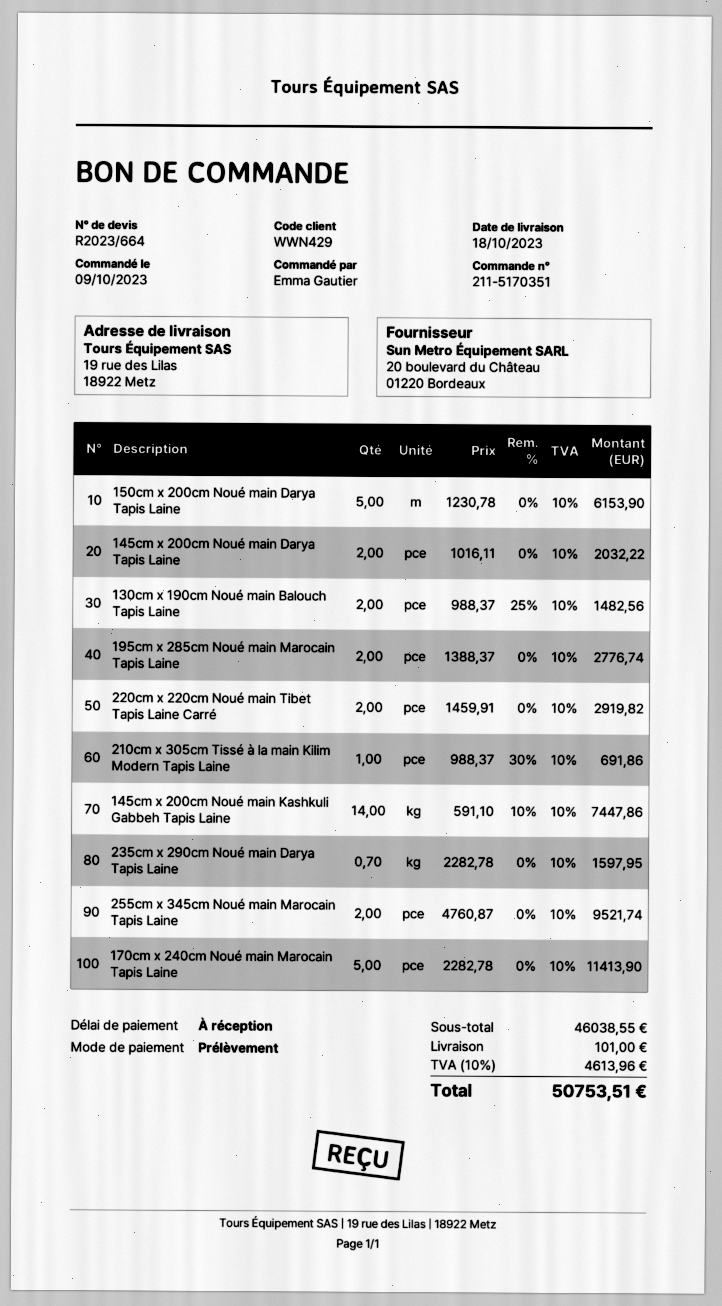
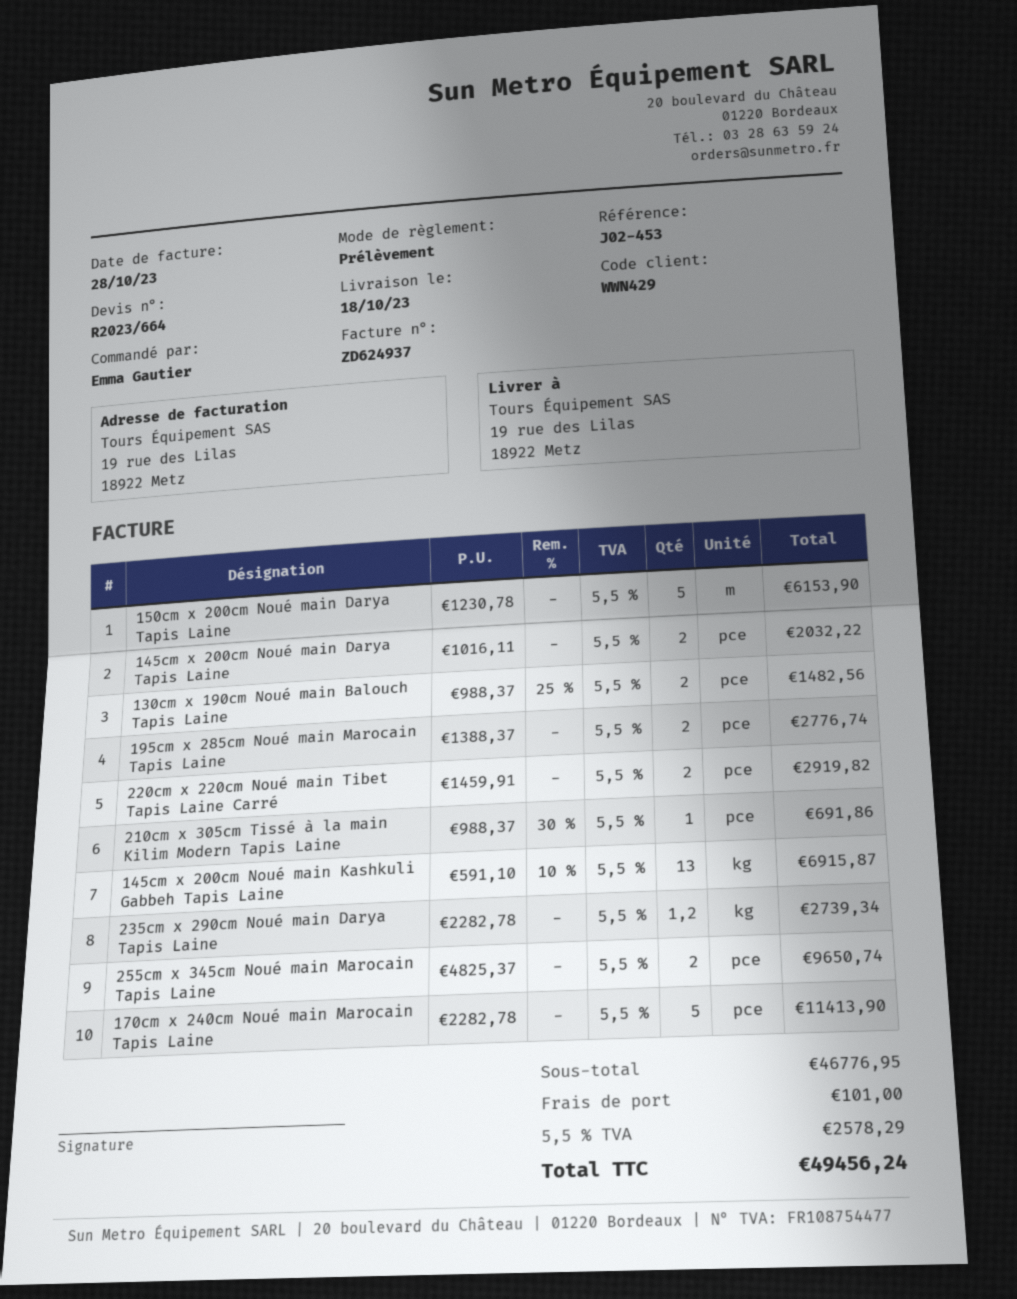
145cm x 200cm Noué main Kashkuli Gabbeh Tapis Laine: 14 x 591.10 - 10% = 7447.86 -> 13 x 591.10 - 10% = 6915.87
235cm x 290cm Noué main Darya Tapis Laine: 0.7 x 2282.78 = 1597.95 -> 1.2 x 2282.78 = 2739.34
255cm x 345cm Noué main Marocain Tapis Laine: 2 x 4760.87 = 9521.74 -> 2 x 4825.37 = 9650.74
subtotal: 46038.55 -> 46776.95
tax: 10% = 4613.96 -> 5.5% = 2578.29
total: 50753.51 -> 49456.24

